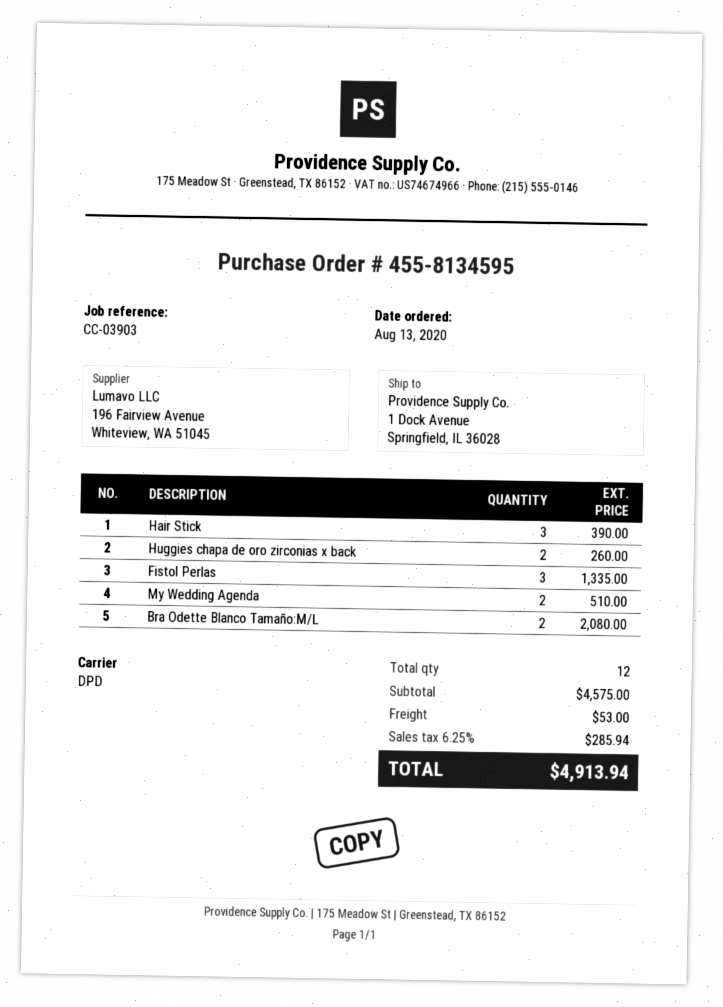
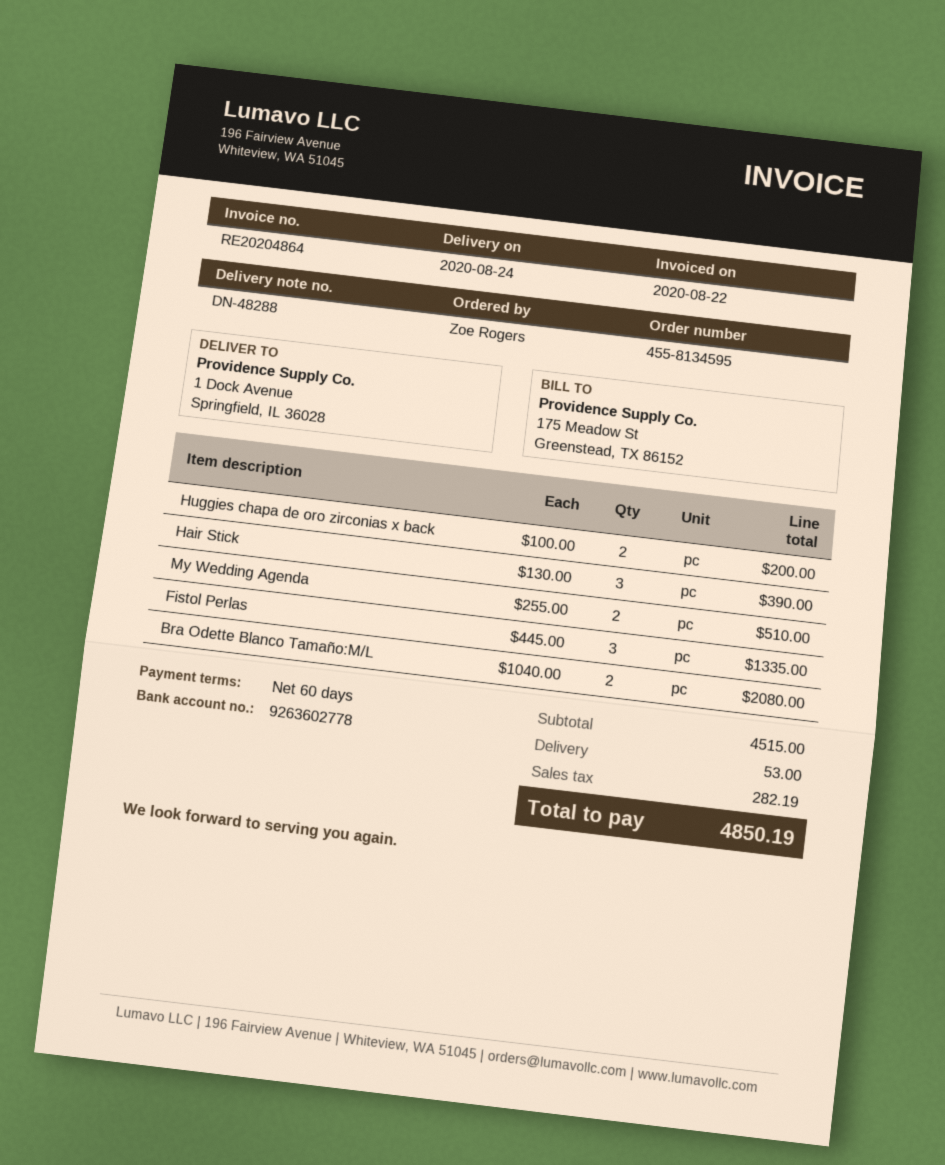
Huggies chapa de oro zirconias x back: 2 for 260.00 -> 2 for 200.00
subtotal: 4575.00 -> 4515.00
tax: 285.94 -> 282.19
total: 4913.94 -> 4850.19

